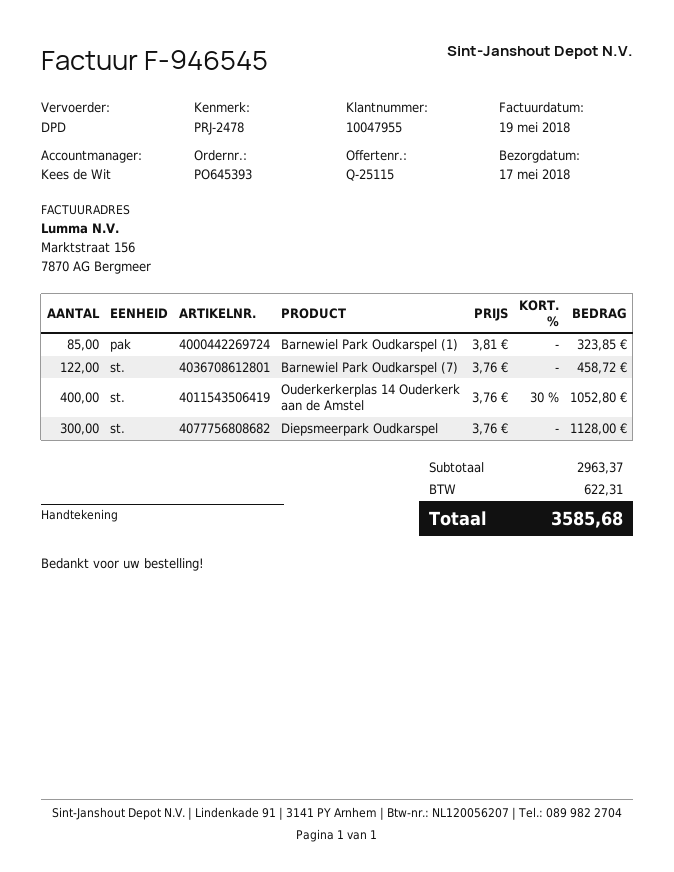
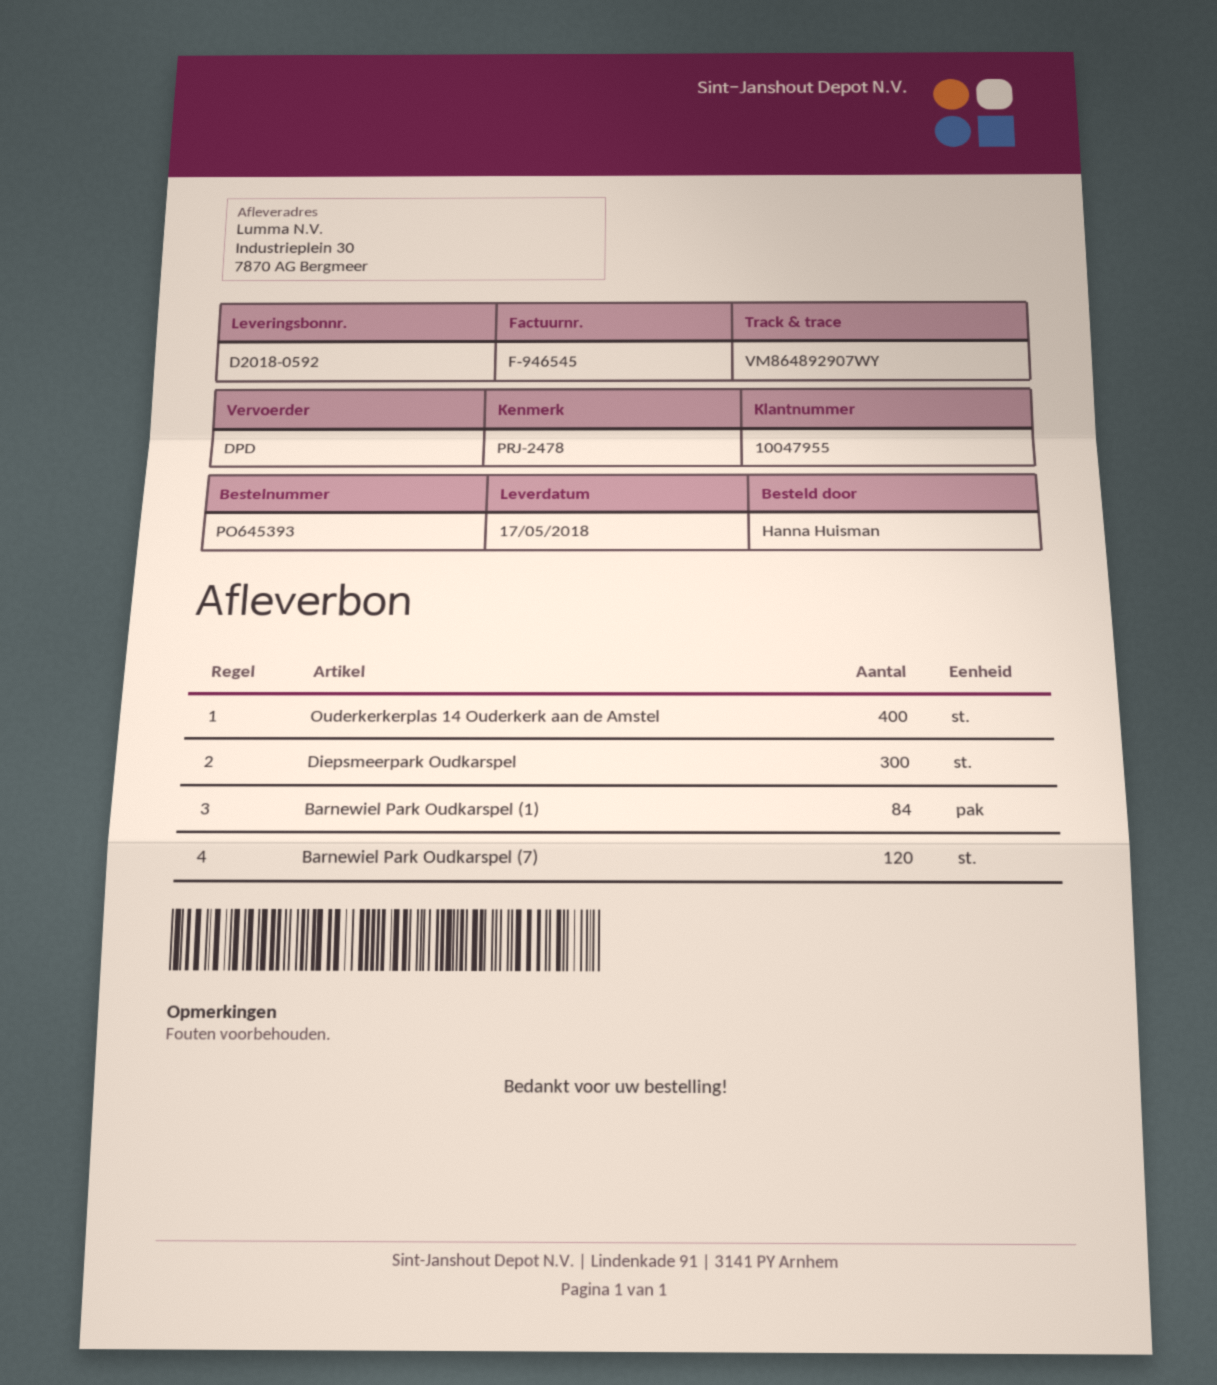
Barnewiel Park Oudkarspel (1): 85 -> 84
Barnewiel Park Oudkarspel (7): 122 -> 120

